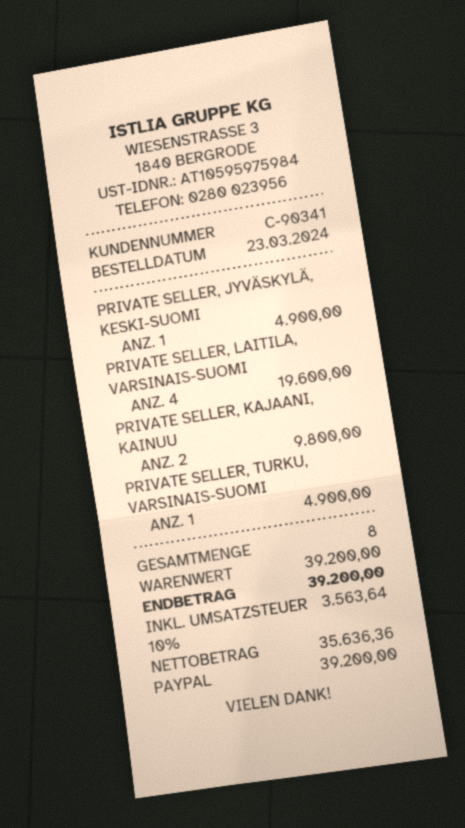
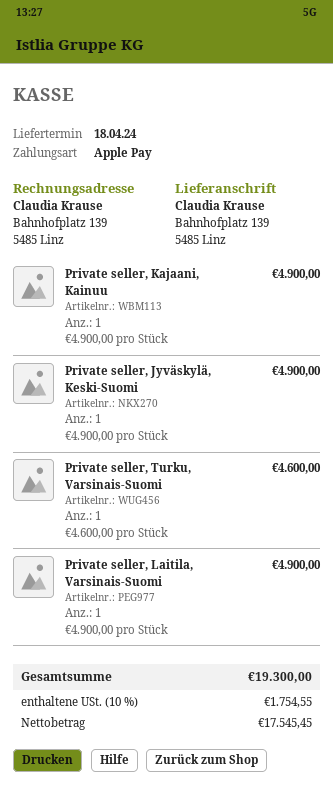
payment method: PayPal -> Apple Pay
PRIVATE SELLER, LAITILA, VARSINAIS-SUOMI: 4 for 19600.00 -> 1 for 4900.00
PRIVATE SELLER, KAJAANI, KAINUU: 2 for 9800.00 -> 1 for 4900.00
PRIVATE SELLER, TURKU, VARSINAIS-SUOMI: 1 for 4900.00 -> 1 for 4600.00
net: 35636.36 -> 17545.45
tax: 10% = 3563.64 -> 10% = 1754.55
total: 39200.00 -> 19300.00

